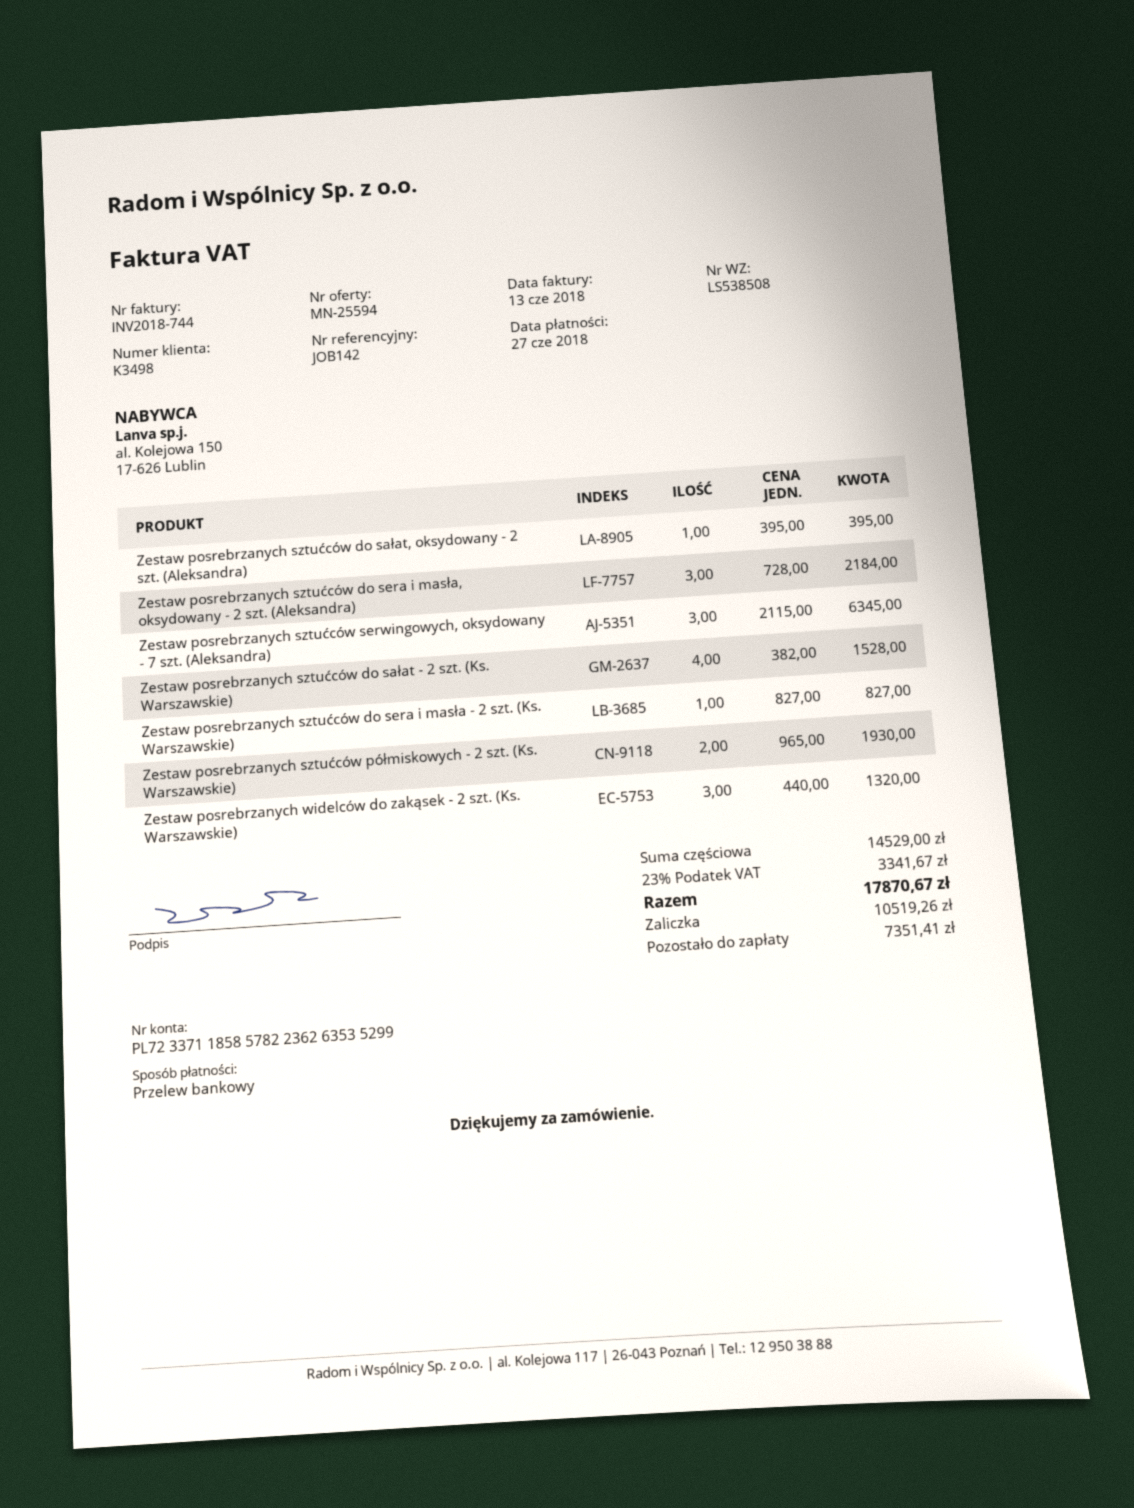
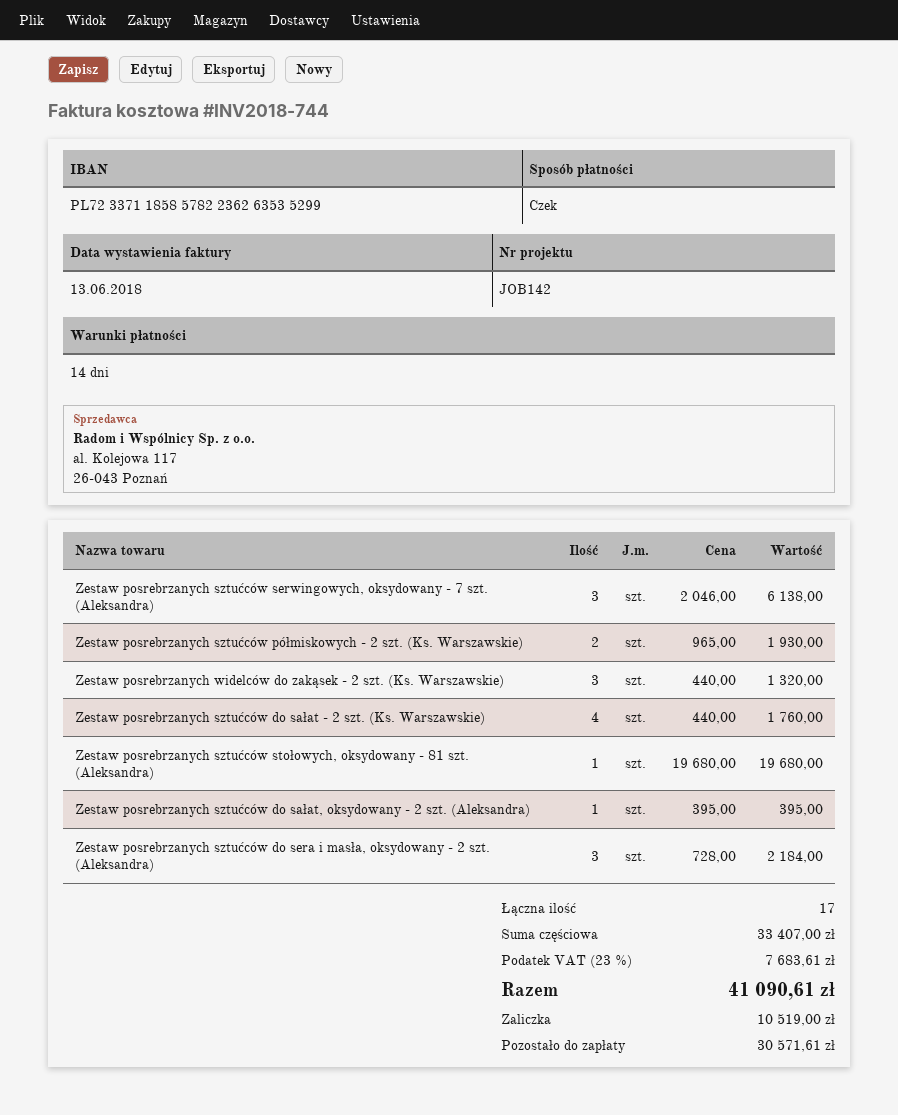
payment method: bank transfer -> cheque
Zestaw posrebrzanych sztućców serwingowych, oksydowany - 7 szt. (Aleksandra): 3 x 2115.00 = 6345.00 -> 3 x 2046.00 = 6138.00
Zestaw posrebrzanych sztućców do sałat - 2 szt. (Ks. Warszawskie): 4 x 382.00 = 1528.00 -> 4 x 440.00 = 1760.00
Zestaw posrebrzanych sztućców do sera i masła - 2 szt. (Ks. Warszawskie): 1 x 827.00 = 827.00 -> none
Zestaw posrebrzanych sztućców stołowych, oksydowany - 81 szt. (Aleksandra): none -> 1 x 19680.00 = 19680.00
subtotal: 14529.00 -> 33407.00
tax: 23% = 3341.67 -> 23% = 7683.61
total: 17870.67 -> 41090.61
deposit: 10519.26 -> 10519.00
balance: 7351.41 -> 30571.61

